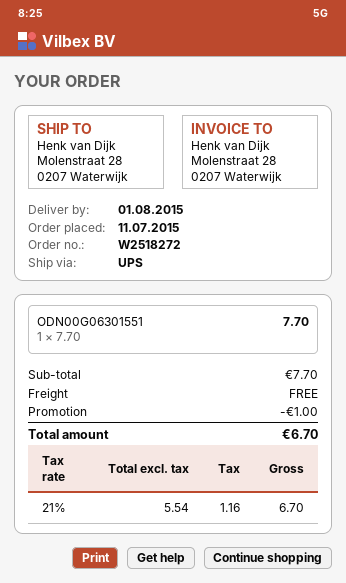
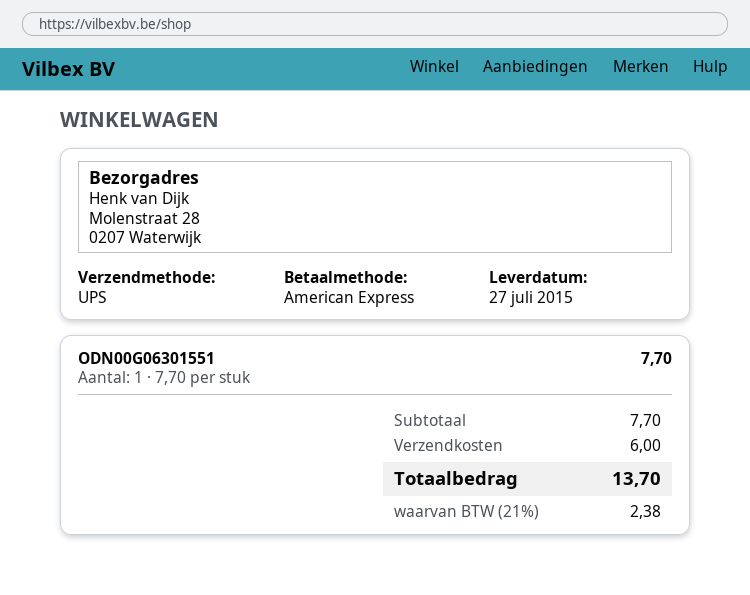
delivery date: 2015-08-01 -> 2015-07-27
discount: 1.00 -> none
shipping: 0.00 -> 6.00
tax: 21% = 1.16 -> 21% = 2.38
total: 6.70 -> 13.70

